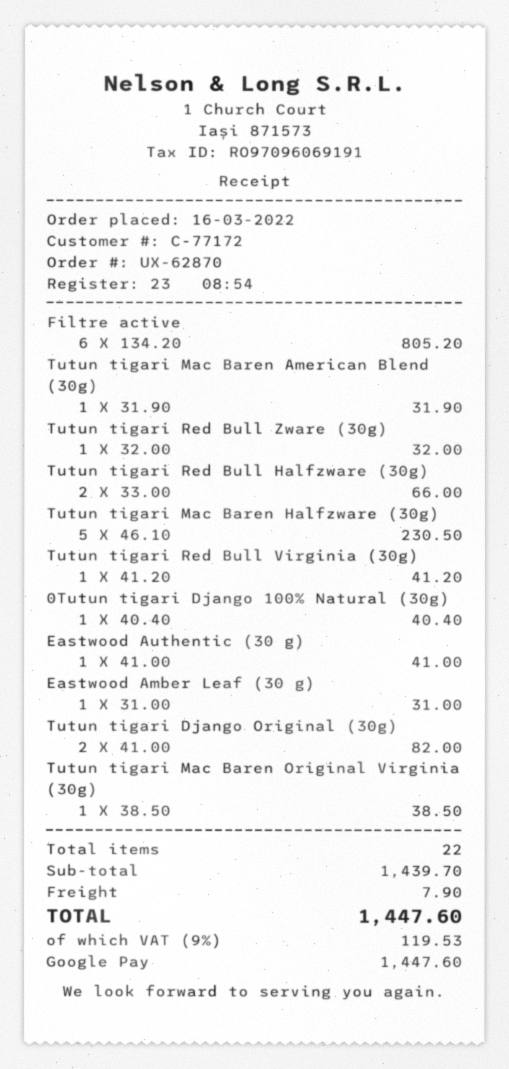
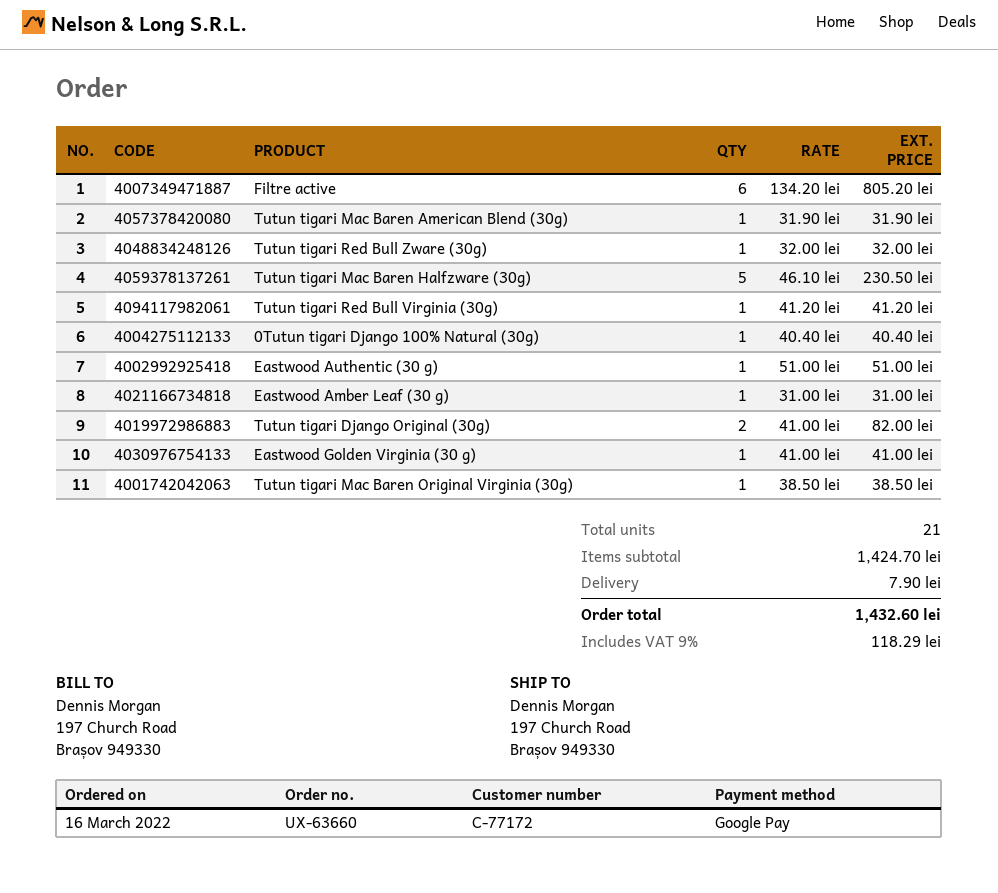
order number: UX-62870 -> UX-63660
Tutun tigari Red Bull Halfzware (30g): 2 x 33.00 = 66.00 -> none
Eastwood Authentic (30 g): 1 x 41.00 = 41.00 -> 1 x 51.00 = 51.00
Eastwood Golden Virginia (30 g): none -> 1 x 41.00 = 41.00
total quantity: 22 -> 21
subtotal: 1439.70 -> 1424.70
tax: 9% = 119.53 -> 9% = 118.29
total: 1447.60 -> 1432.60

